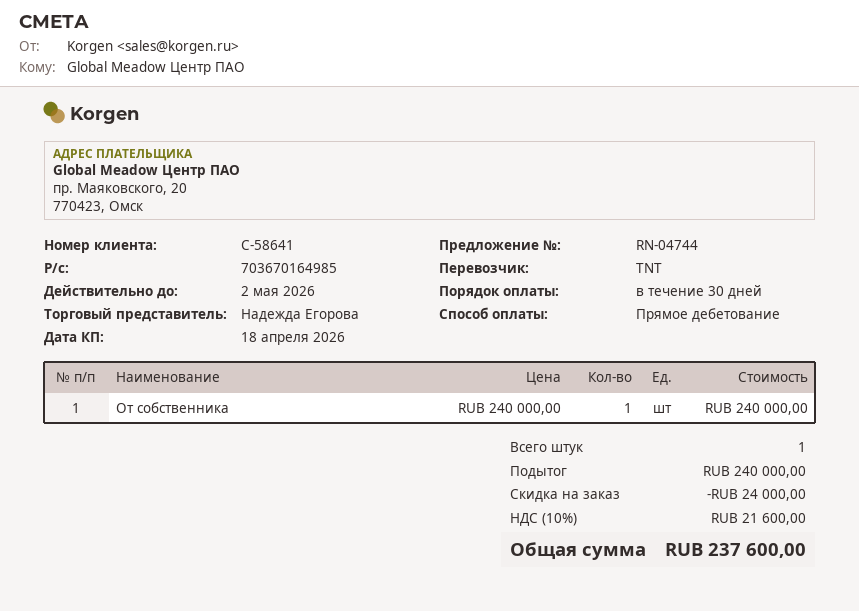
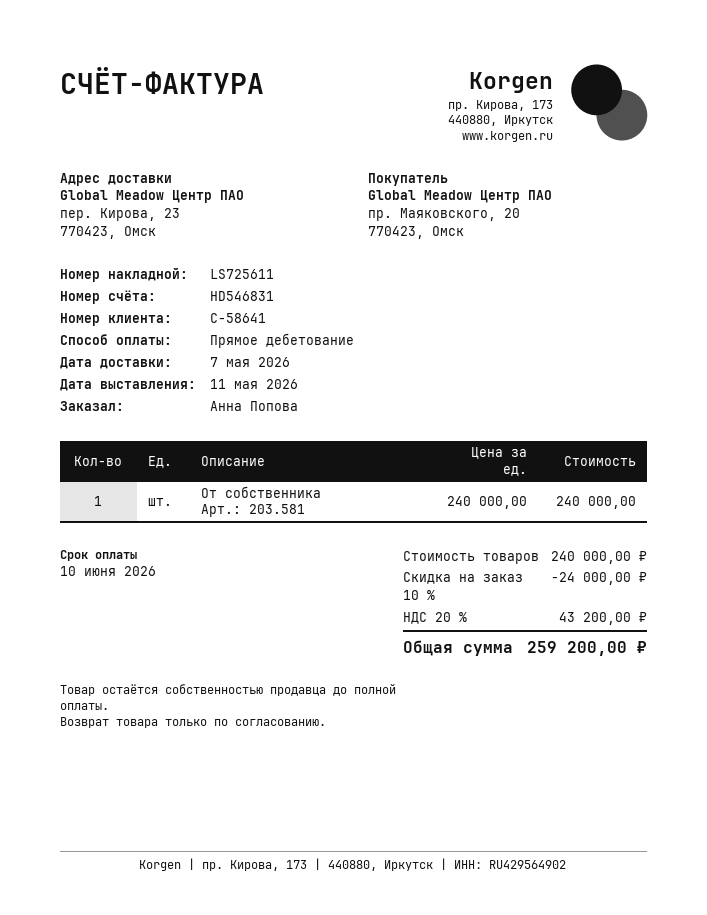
tax: 10% = 21600.00 -> 20% = 43200.00
total: 237600.00 -> 259200.00

